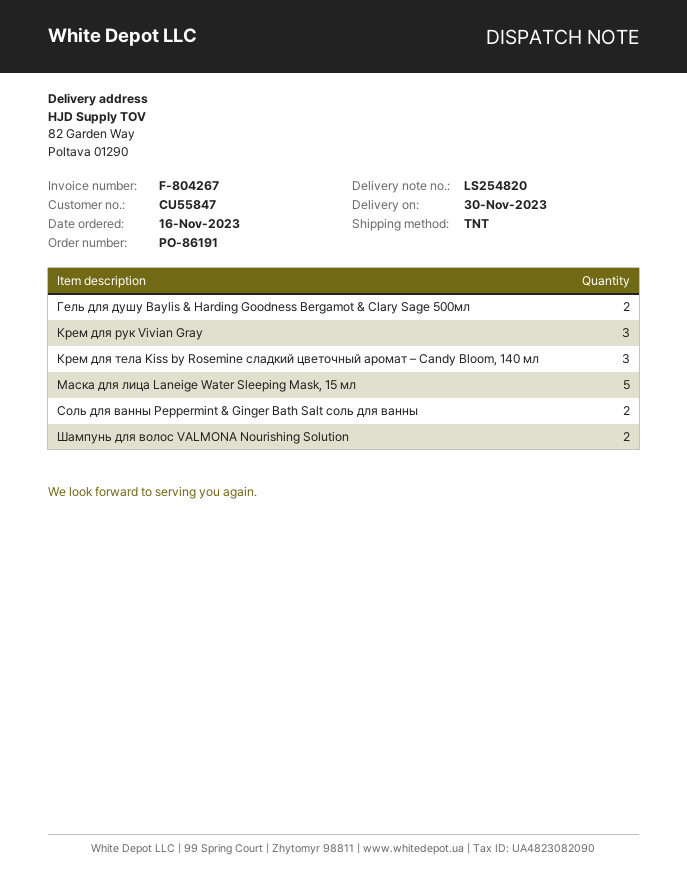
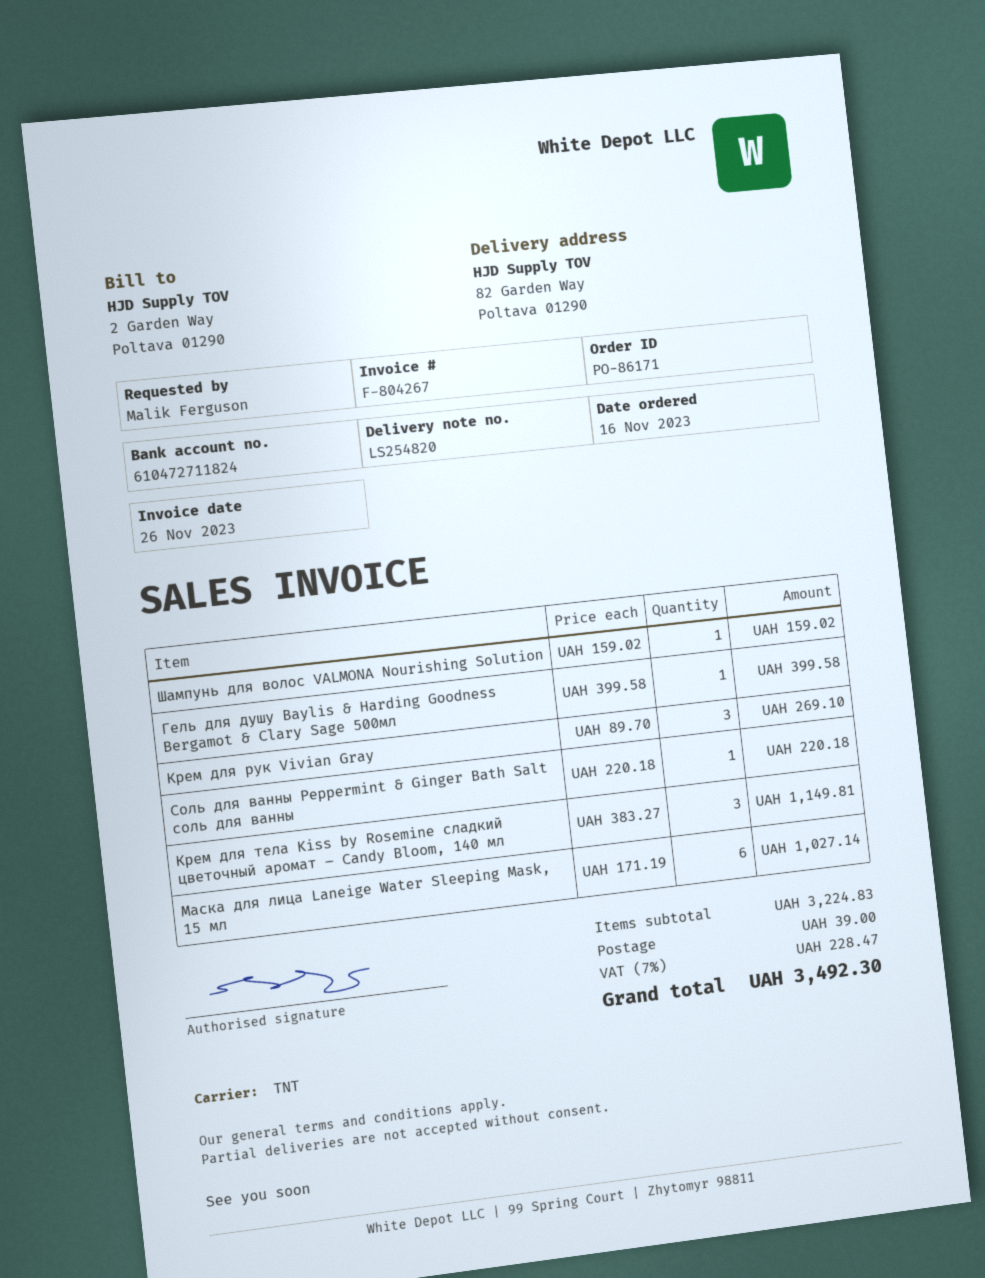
order number: PO-86191 -> PO-86171
Гель для душу Baylis & Harding Goodness Bergamot & Clary Sage 500мл: 2 -> 1
Маска для лица Laneige Water Sleeping Mask, 15 мл: 5 -> 6
Соль для ванны Peppermint & Ginger Bath Salt соль для ванны: 2 -> 1
Шампунь для волос VALMONA Nourishing Solution: 2 -> 1

